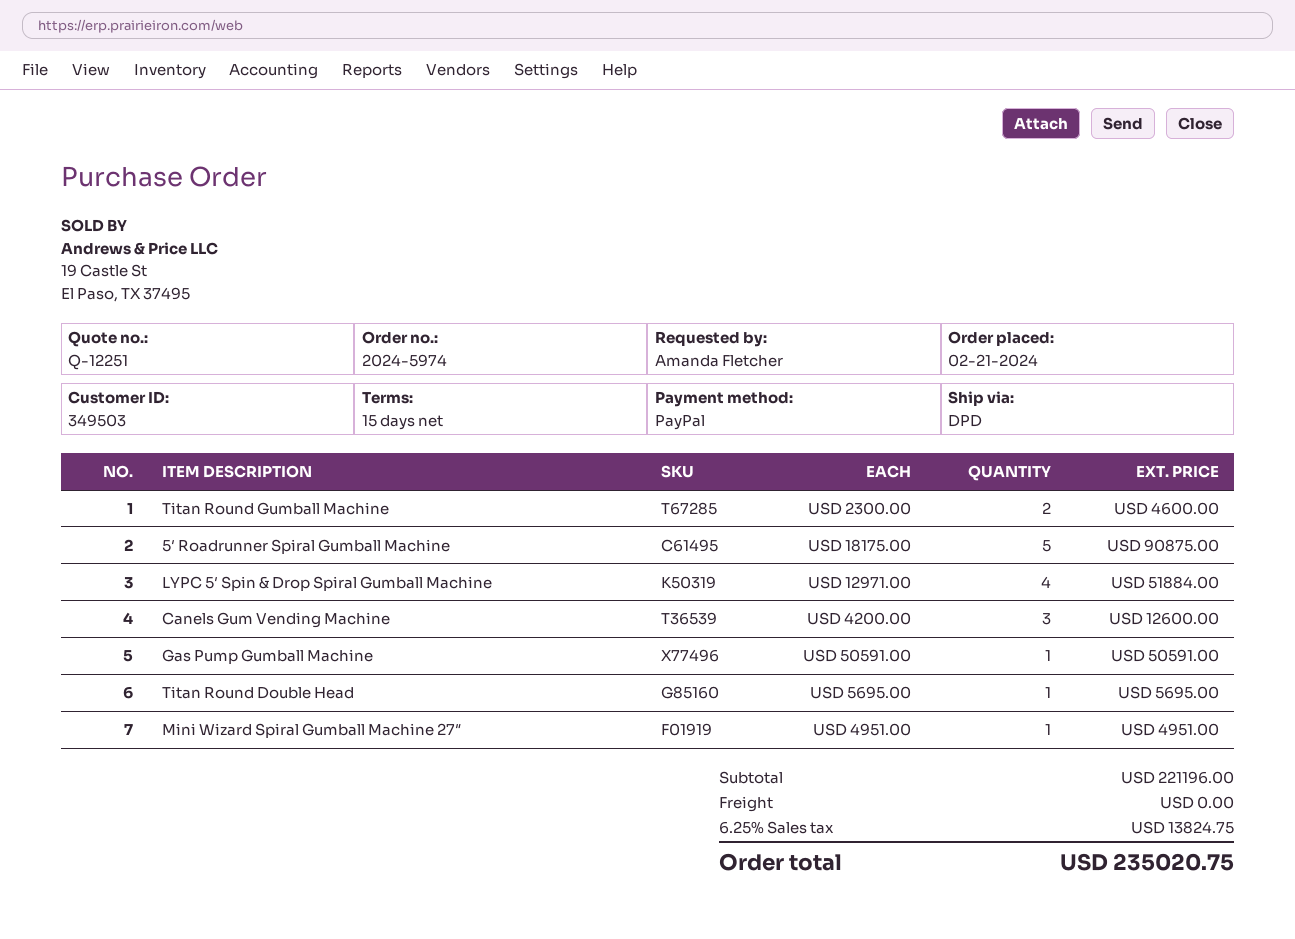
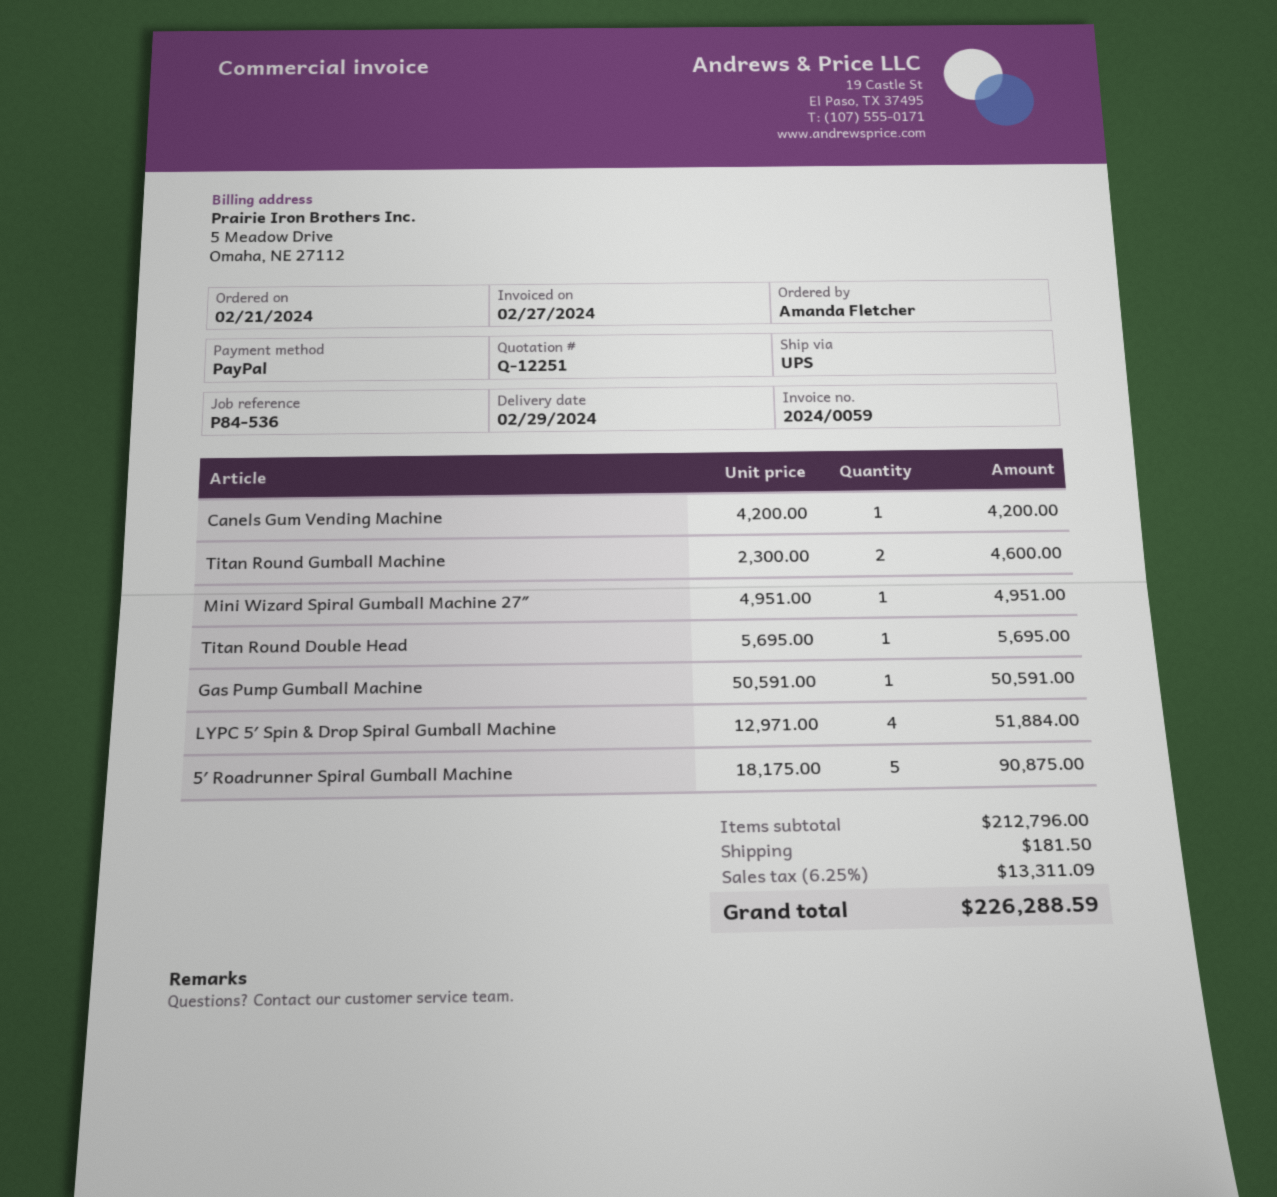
shipping method: DPD -> UPS
Canels Gum Vending Machine: 3 x 4200.00 = 12600.00 -> 1 x 4200.00 = 4200.00
subtotal: 221196.00 -> 212796.00
shipping: 0.00 -> 181.50
tax: 6.25% = 13824.75 -> 6.25% = 13311.09
total: 235020.75 -> 226288.59

